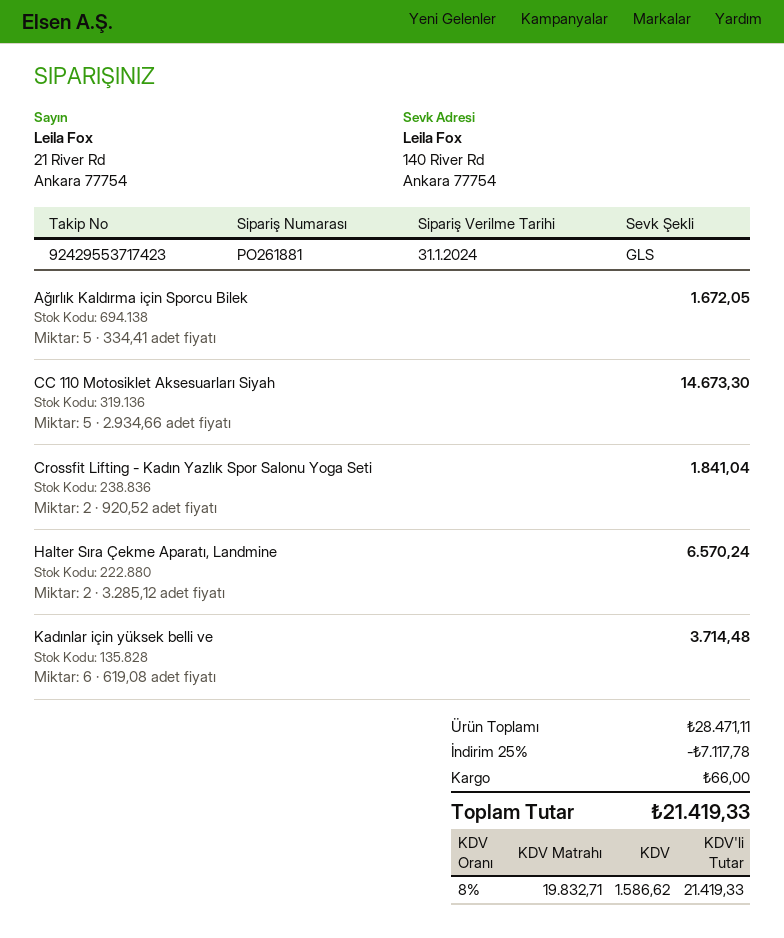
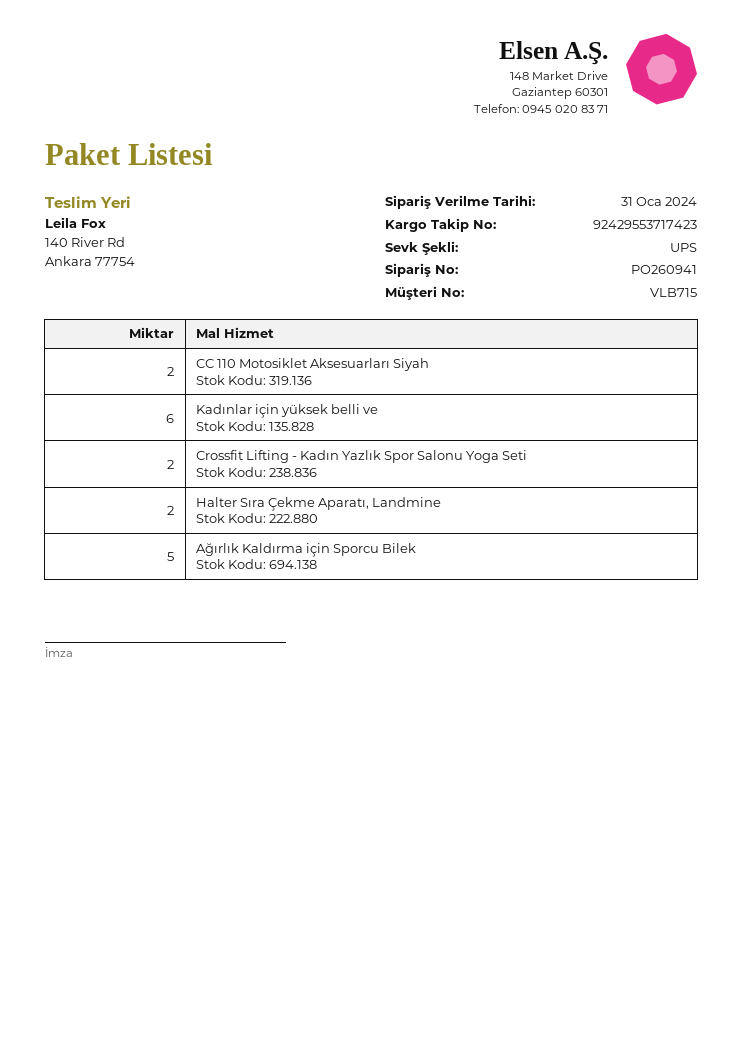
order number: PO261881 -> PO260941
shipping method: GLS -> UPS
CC 110 Motosiklet Aksesuarları Siyah: 5 -> 2

